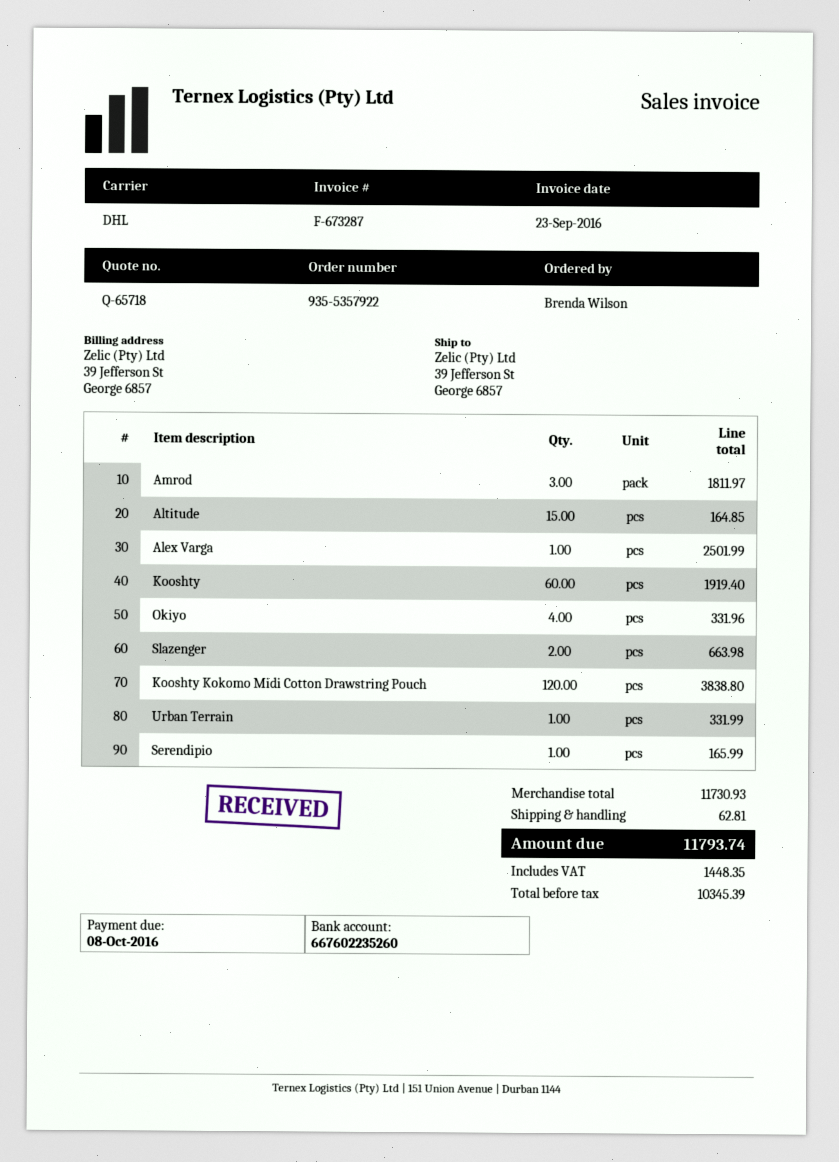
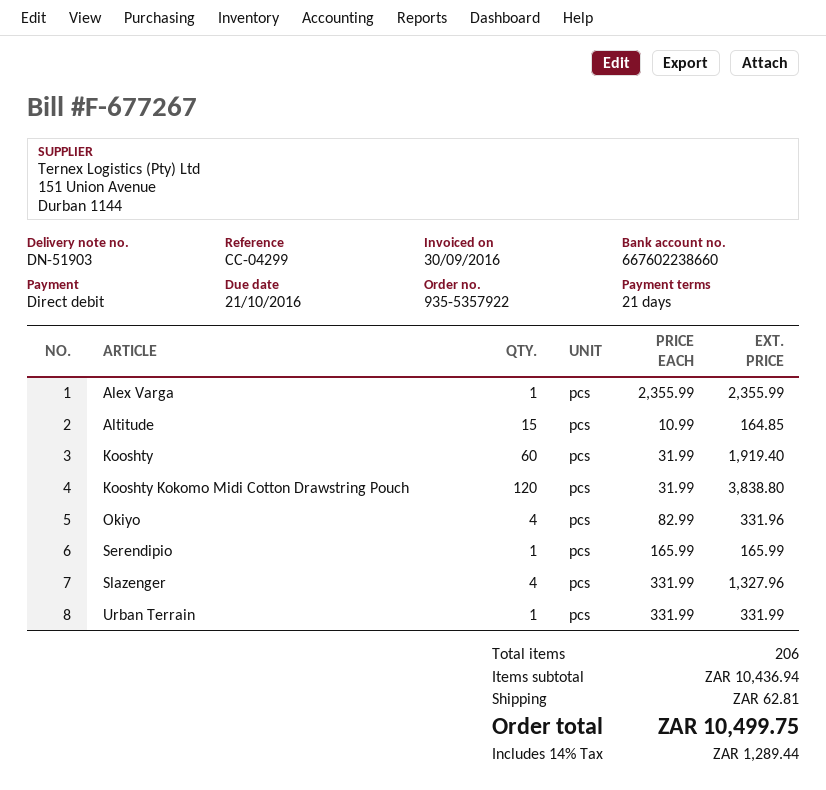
invoice number: F-673287 -> F-677267
invoice date: 2016-09-23 -> 2016-09-30
due date: 2016-10-08 -> 2016-10-21
bank account: 667602235260 -> 667602238660
Amrod: 3 for 1811.97 -> none
Alex Varga: 1 for 2501.99 -> 1 for 2355.99
Slazenger: 2 for 663.98 -> 4 for 1327.96
subtotal: 11730.93 -> 10436.94
tax: 1448.35 -> 1289.44
total: 11793.74 -> 10499.75

